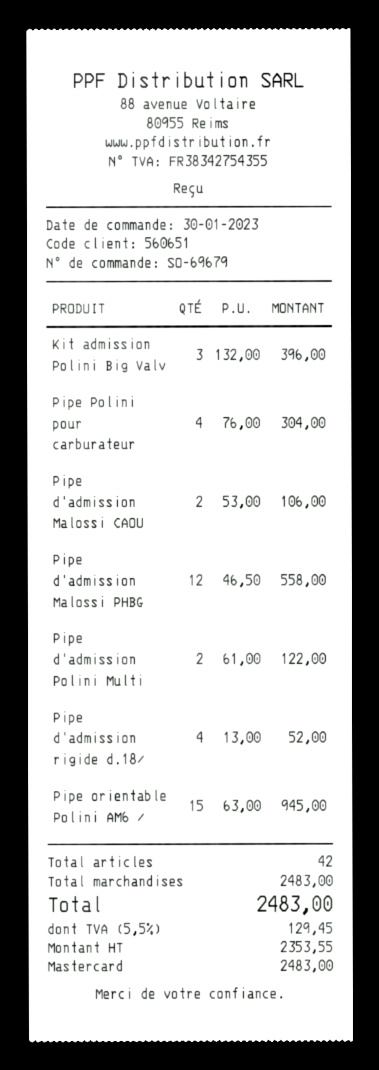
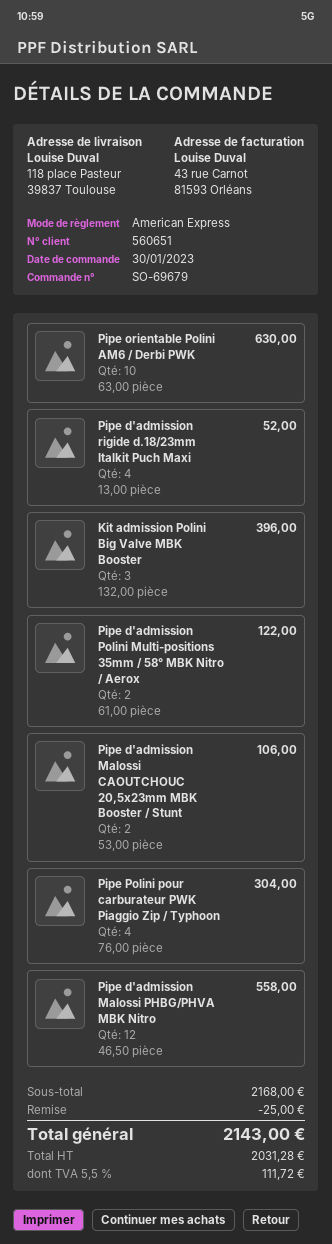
payment method: Mastercard -> American Express
Pipe orientable Polini AM6 /: 15 x 63.00 = 945.00 -> 10 x 63.00 = 630.00
subtotal: 2483.00 -> 2168.00
discount: none -> 25.00
net: 2353.55 -> 2031.28
tax: 5.5% = 129.45 -> 5.5% = 111.72
total: 2483.00 -> 2143.00

